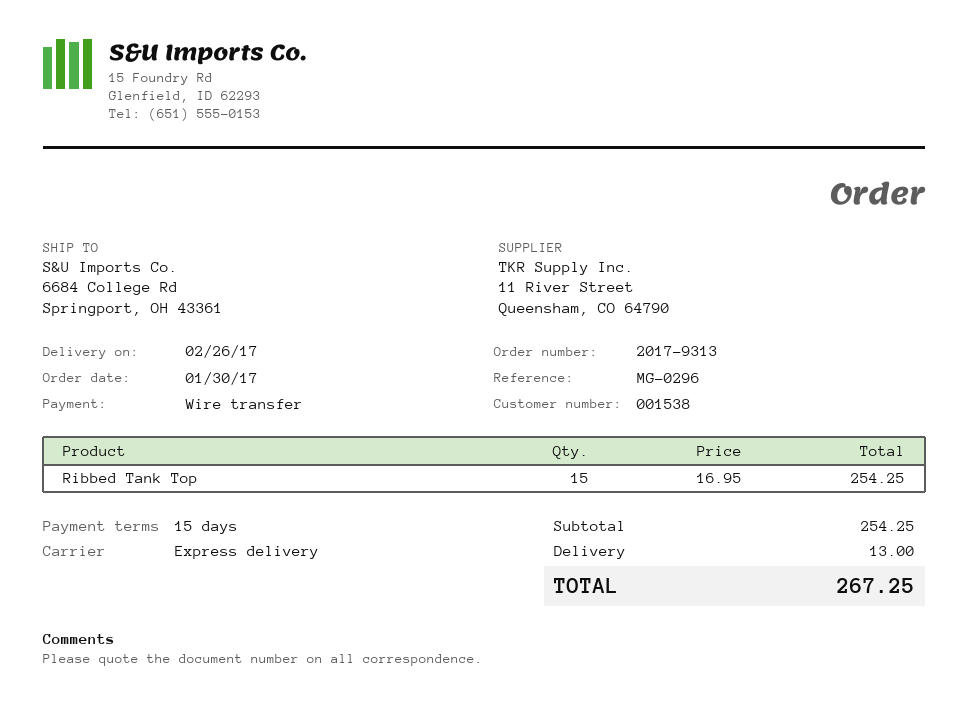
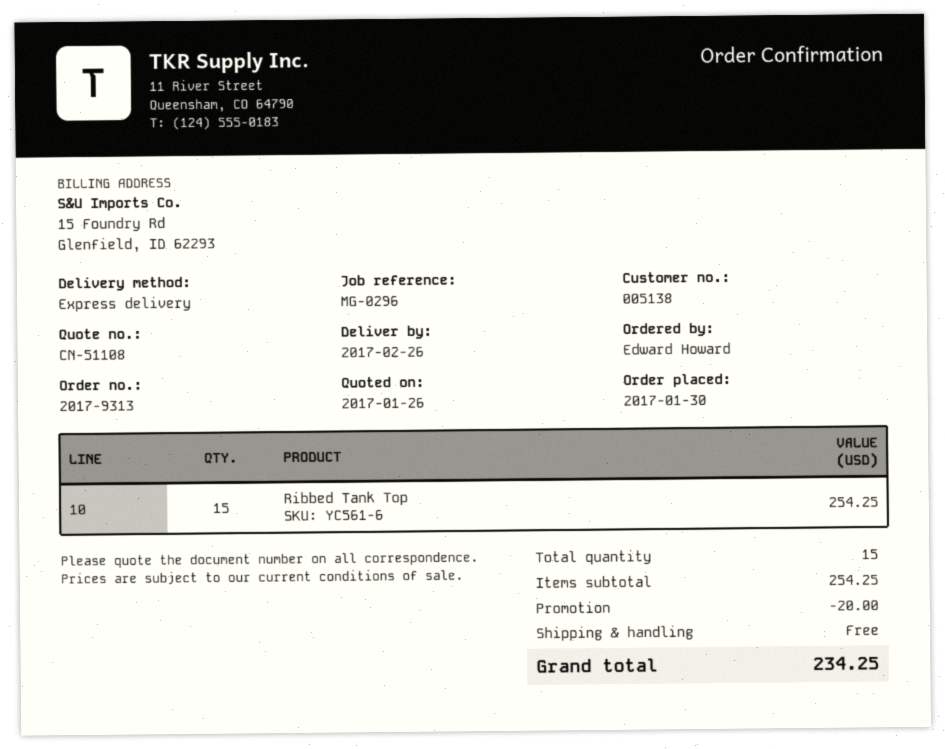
customer number: 001538 -> 005138
discount: none -> 20.00
shipping: 13.00 -> 0.00
total: 267.25 -> 234.25

